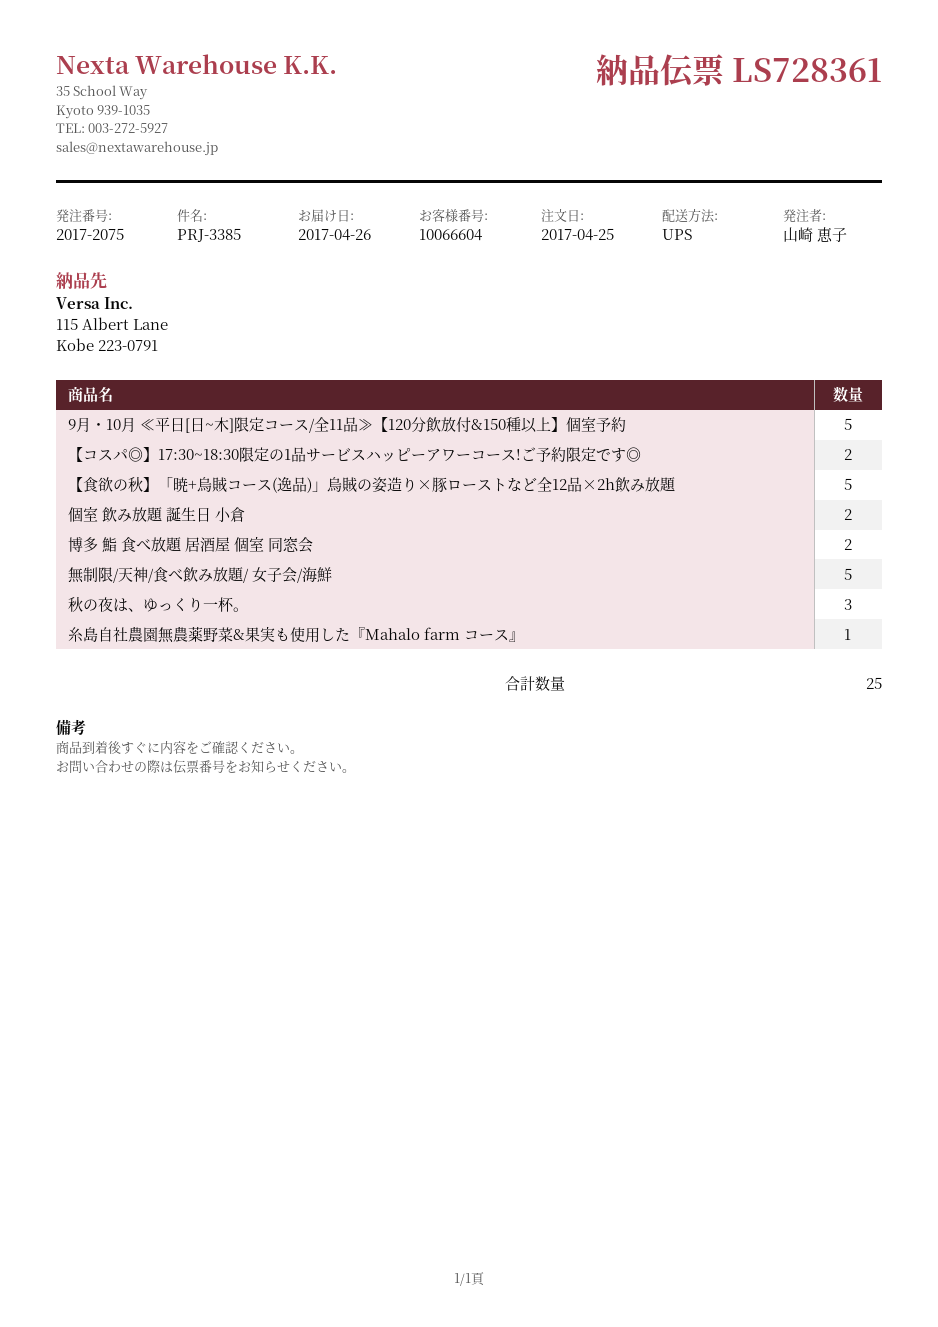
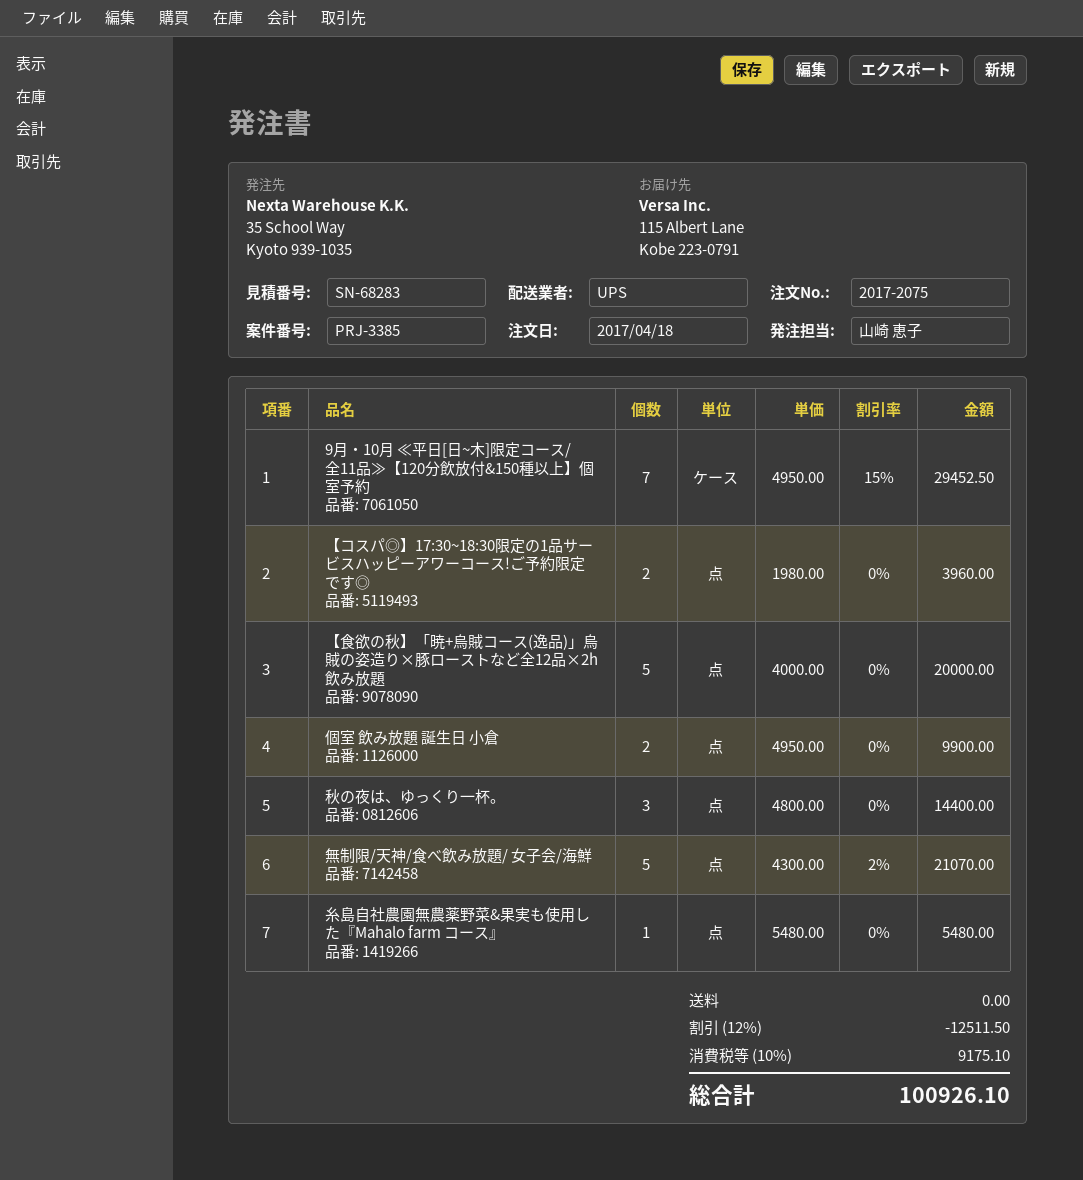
order date: 2017-04-25 -> 2017-04-18
9月・10月 ≪平日[日~木]限定コース/全11品≫【120分飲放付&150種以上】個室予約: 5 -> 7
博多 鮨 食べ放題 居酒屋 個室 同窓会: 2 -> none

